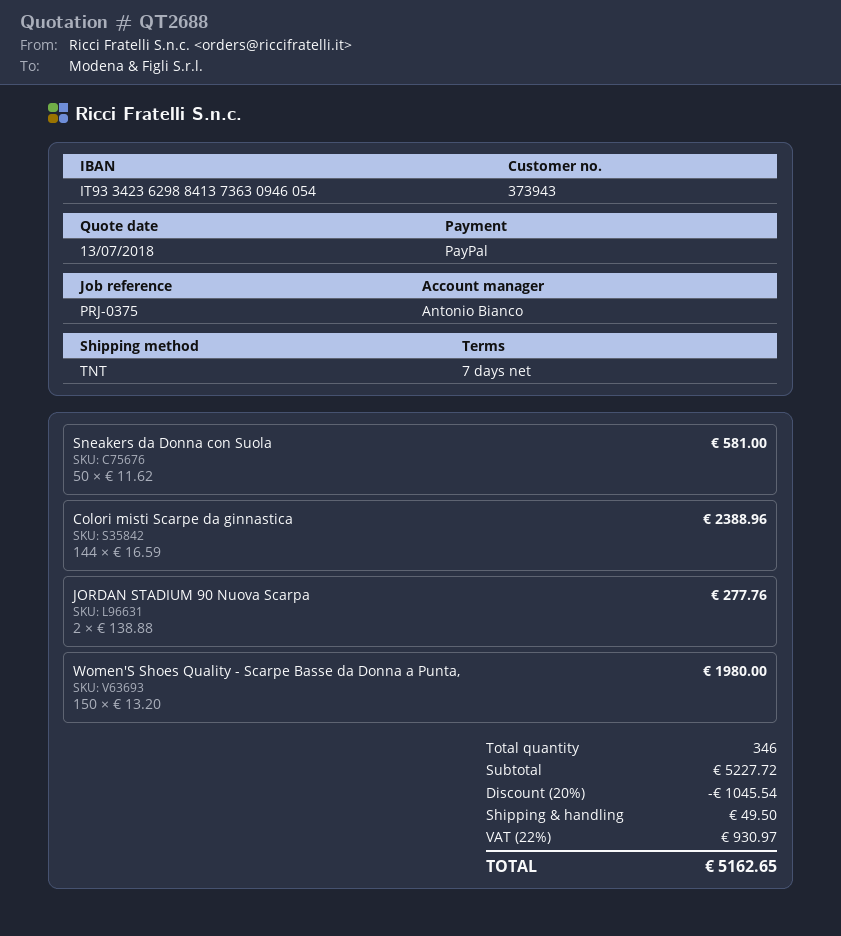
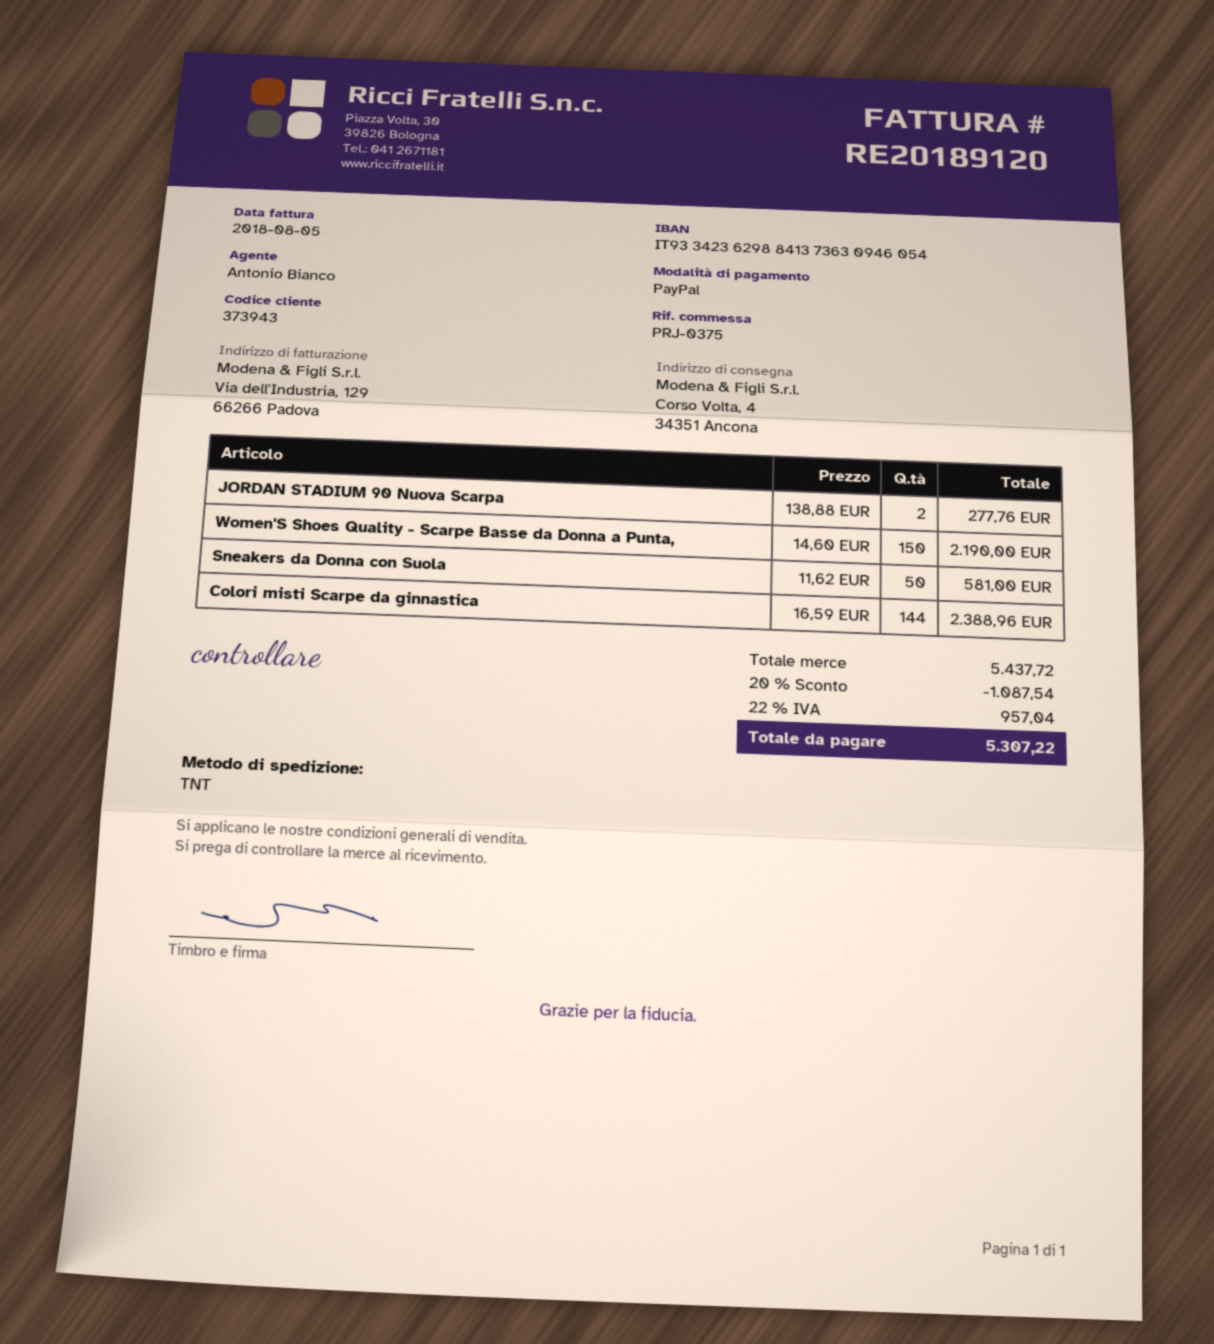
Women'S Shoes Quality - Scarpe Basse da Donna a Punta,: 150 x 13.20 = 1980.00 -> 150 x 14.60 = 2190.00
subtotal: 5227.72 -> 5437.72
discount: 20% = 1045.54 -> 20% = 1087.54
shipping: 49.50 -> none
tax: 22% = 930.97 -> 22% = 957.04
total: 5162.65 -> 5307.22

